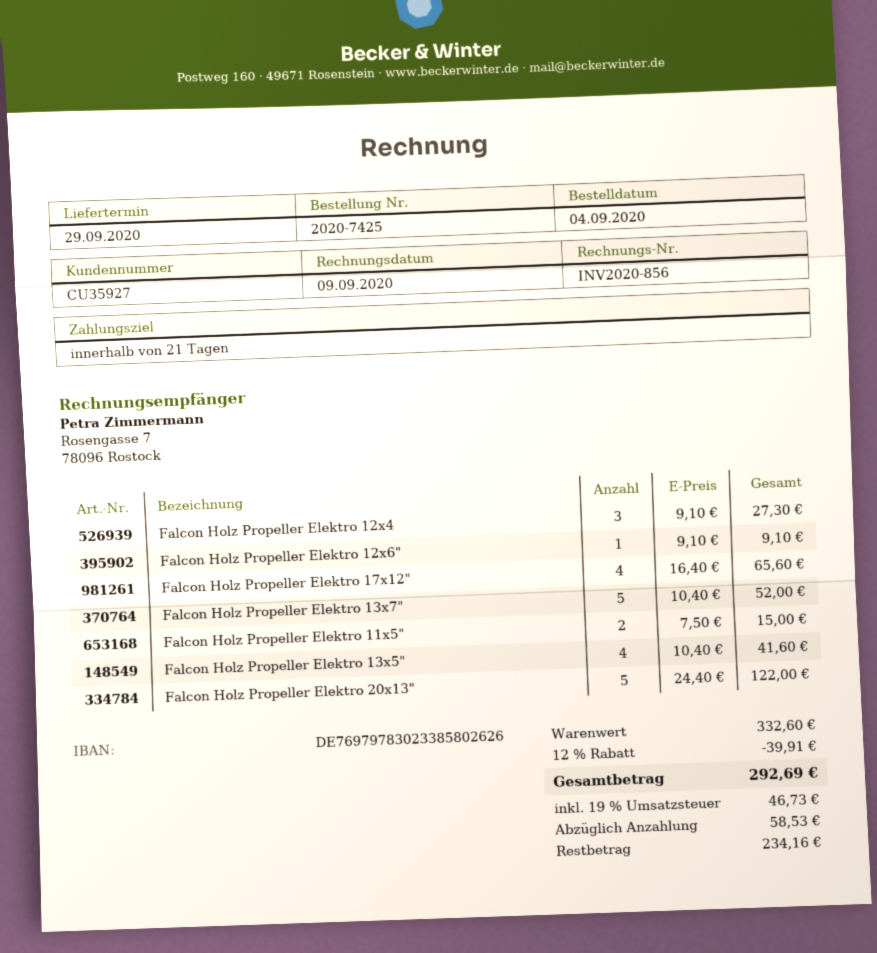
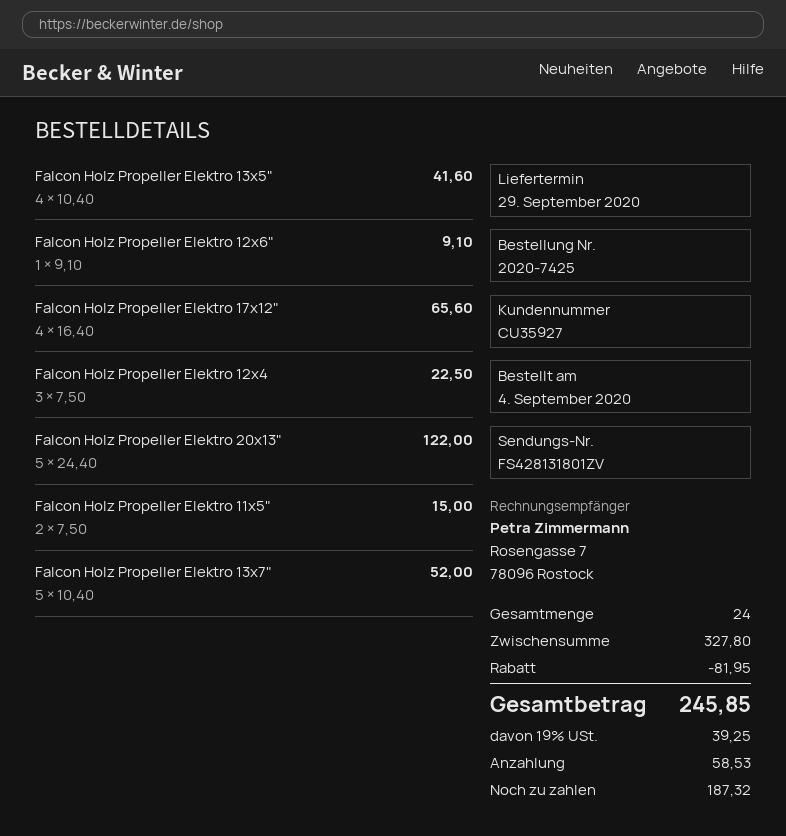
Falcon Holz Propeller Elektro 12x4: 3 x 9.10 = 27.30 -> 3 x 7.50 = 22.50
subtotal: 332.60 -> 327.80
discount: 39.91 -> 81.95
tax: 19% = 46.73 -> 19% = 39.25
total: 292.69 -> 245.85
balance: 234.16 -> 187.32

